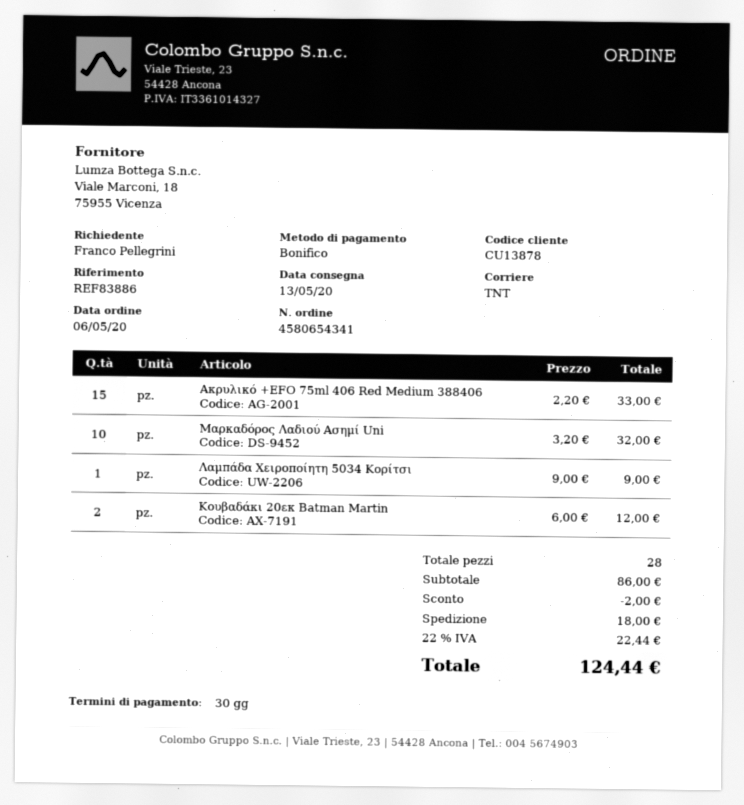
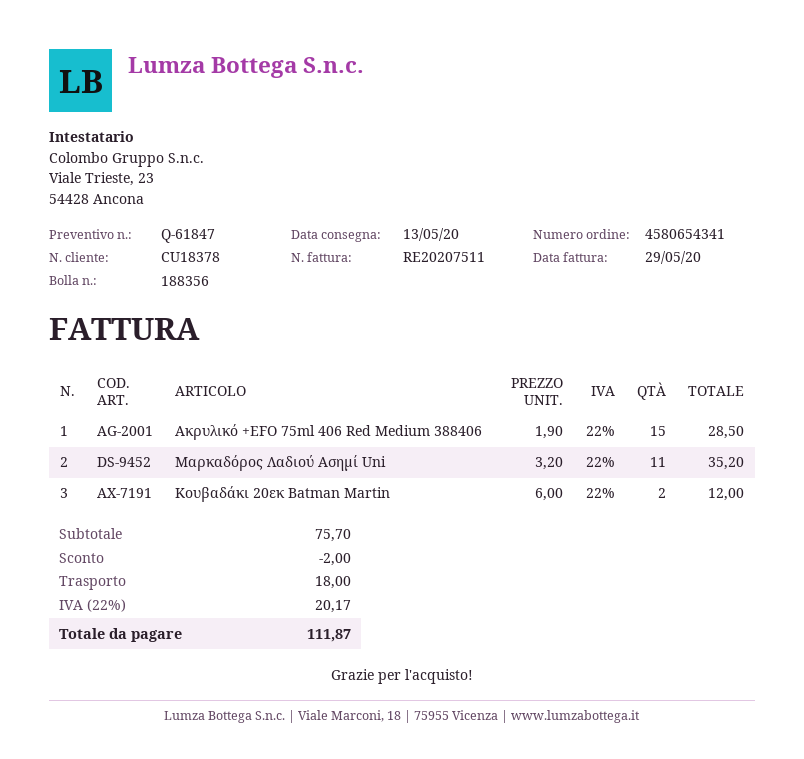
customer number: CU13878 -> CU18378
Ακρυλικό +EFO 75ml 406 Red Medium 388406: 15 x 2.20 = 33.00 -> 15 x 1.90 = 28.50
Μαρκαδόρος Λαδιού Ασημί Uni: 10 x 3.20 = 32.00 -> 11 x 3.20 = 35.20
Λαμπάδα Χειροποίητη 5034 Κορίτσι: 1 x 9.00 = 9.00 -> none
subtotal: 86.00 -> 75.70
tax: 22% = 22.44 -> 22% = 20.17
total: 124.44 -> 111.87

